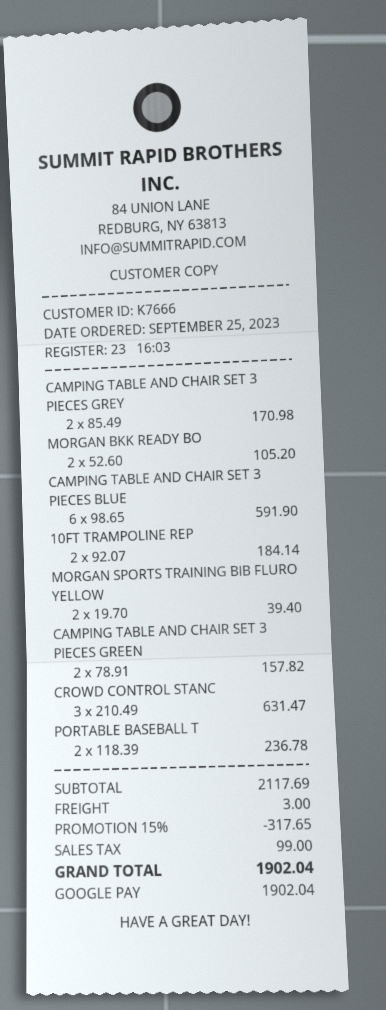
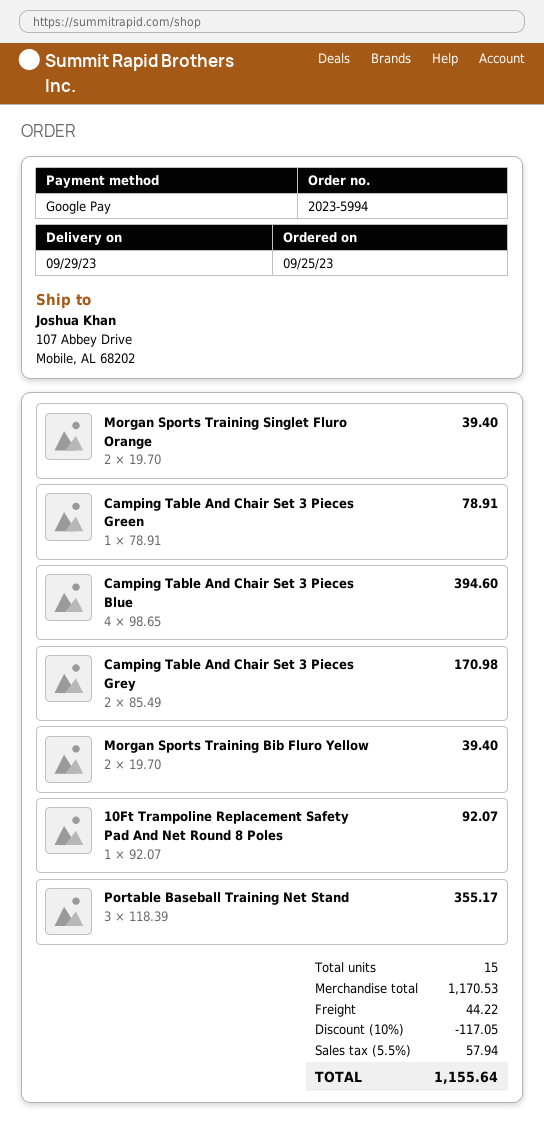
MORGAN BKK READY BO: 2 x 52.60 = 105.20 -> none
CAMPING TABLE AND CHAIR SET 3 PIECES BLUE: 6 x 98.65 = 591.90 -> 4 x 98.65 = 394.60
10FT TRAMPOLINE REP: 2 x 92.07 = 184.14 -> 1 x 92.07 = 92.07
CAMPING TABLE AND CHAIR SET 3 PIECES GREEN: 2 x 78.91 = 157.82 -> 1 x 78.91 = 78.91
CROWD CONTROL STANC: 3 x 210.49 = 631.47 -> none
PORTABLE BASEBALL T: 2 x 118.39 = 236.78 -> 3 x 118.39 = 355.17
Morgan Sports Training Singlet Fluro Orange: none -> 2 x 19.70 = 39.40
subtotal: 2117.69 -> 1170.53
discount: 15% = 317.65 -> 10% = 117.05
shipping: 3.00 -> 44.22
tax: 99.00 -> 57.94
total: 1902.04 -> 1155.64

